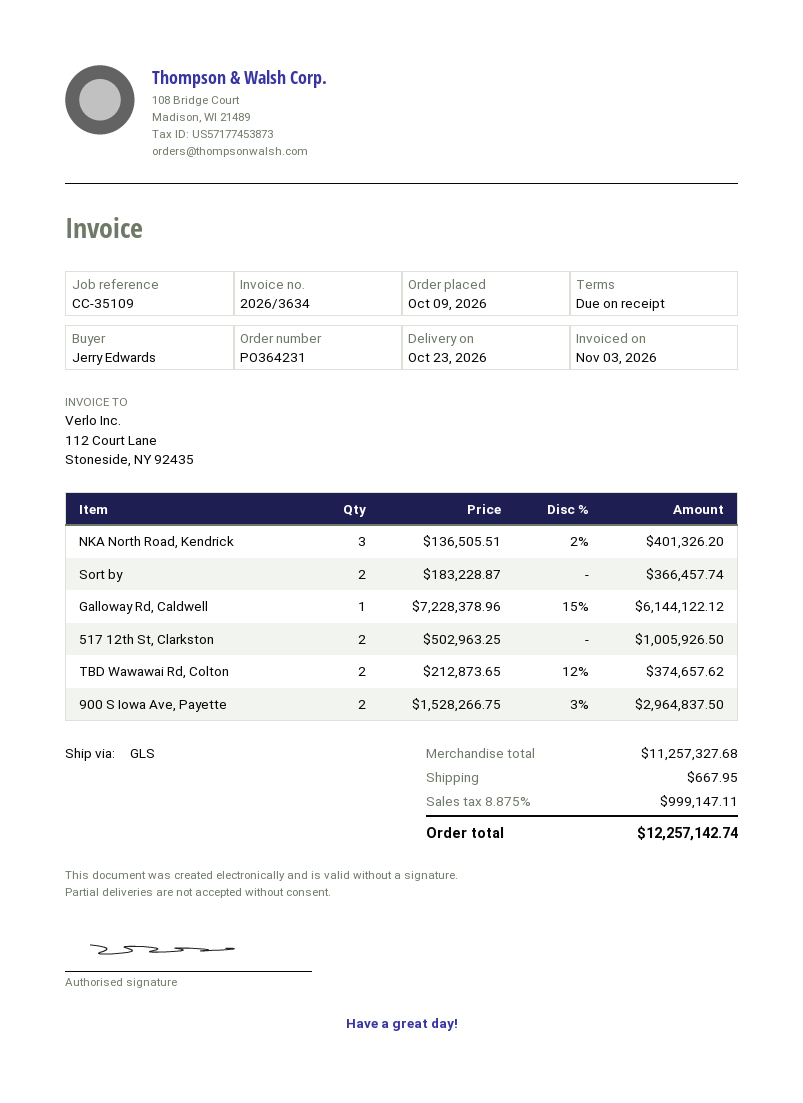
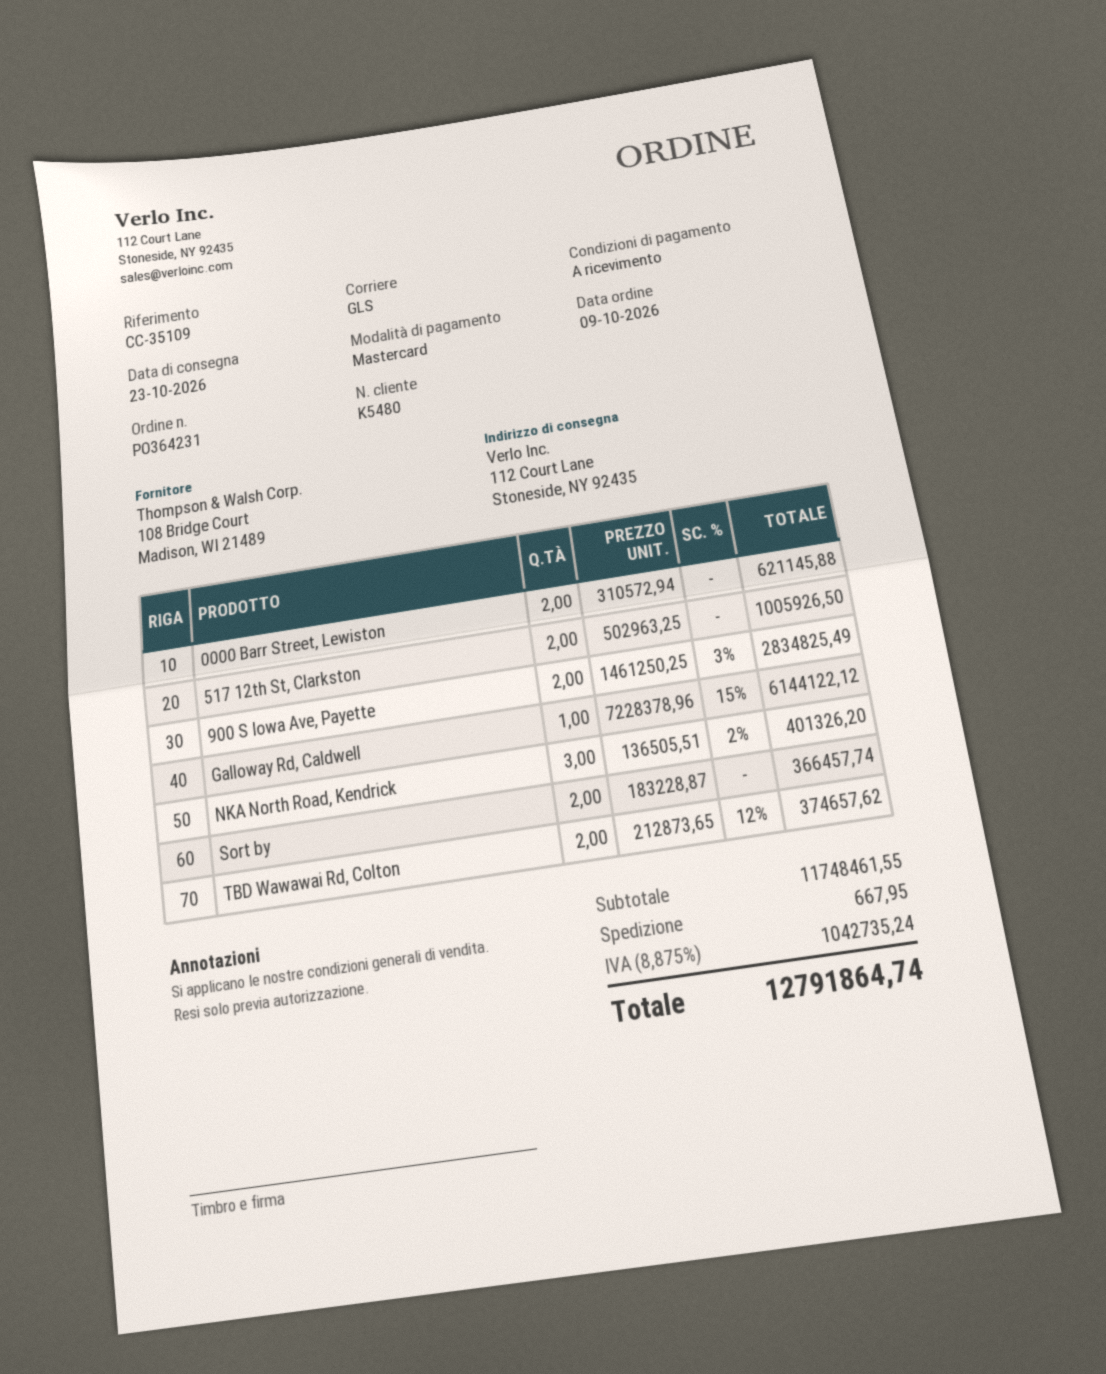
900 S Iowa Ave, Payette: 2 x 1528266.75 - 3% = 2964837.50 -> 2 x 1461250.25 - 3% = 2834825.49
0000 Barr Street, Lewiston: none -> 2 x 310572.94 = 621145.88
subtotal: 11257327.68 -> 11748461.55
tax: 8.875% = 999147.11 -> 8.875% = 1042735.24
total: 12257142.74 -> 12791864.74

